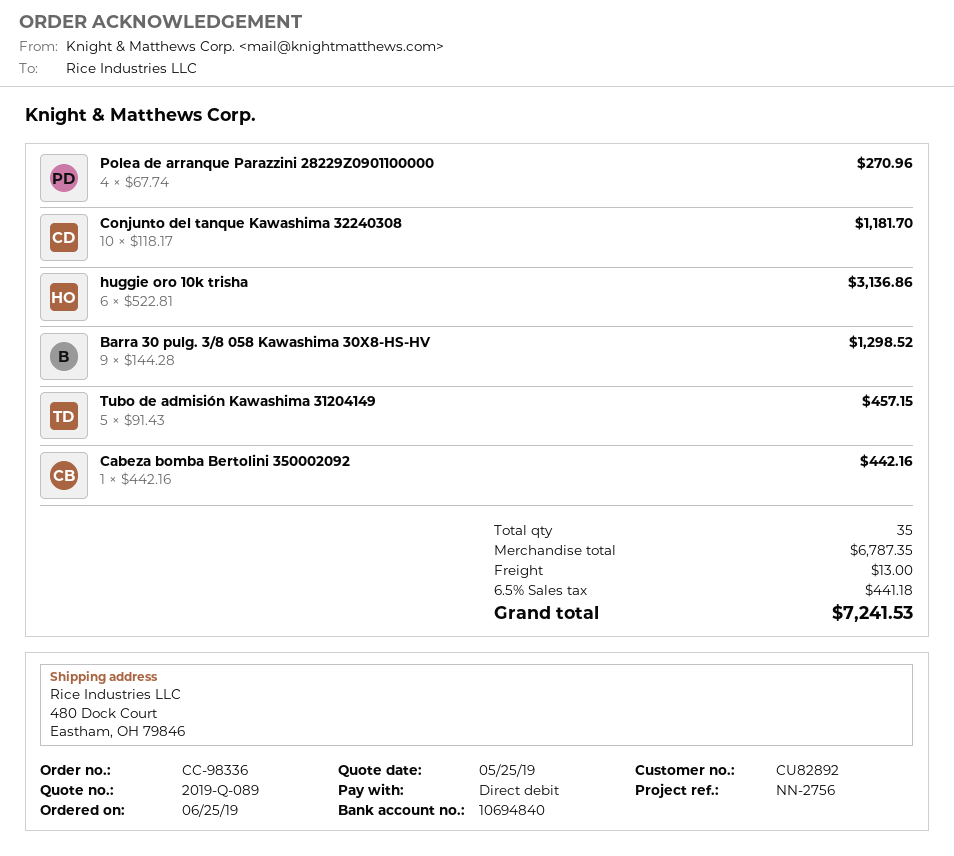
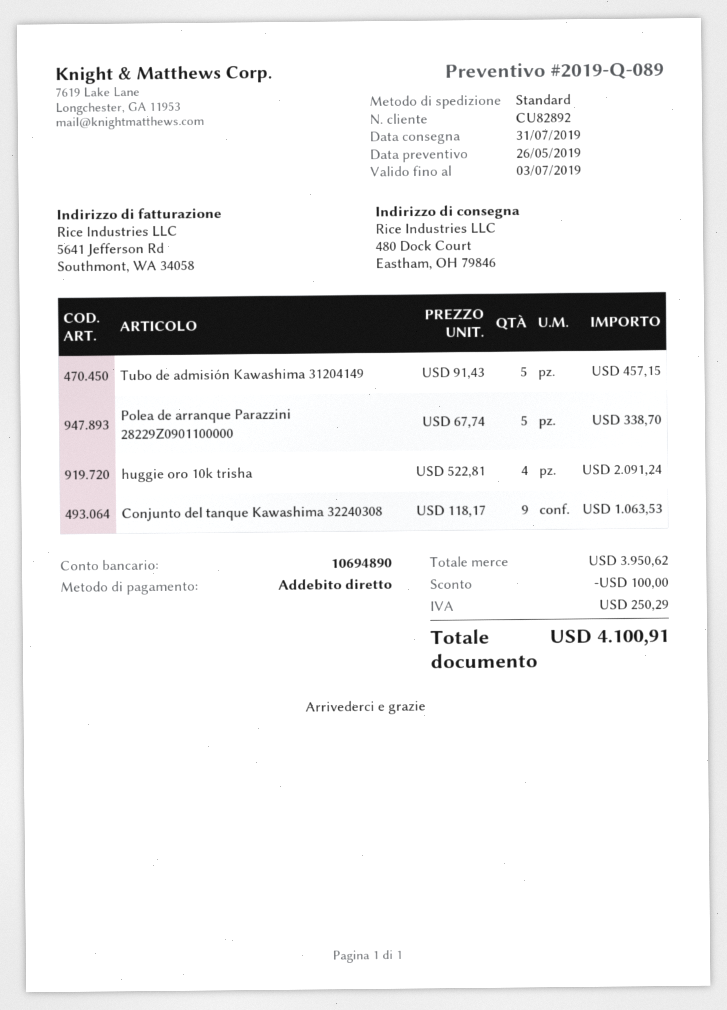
quote date: 2019-05-25 -> 2019-05-26
bank account: 10694840 -> 10694890
Polea de arranque Parazzini 28229Z0901100000: 4 x 67.74 = 270.96 -> 5 x 67.74 = 338.70
Conjunto del tanque Kawashima 32240308: 10 x 118.17 = 1181.70 -> 9 x 118.17 = 1063.53
huggie oro 10k trisha: 6 x 522.81 = 3136.86 -> 4 x 522.81 = 2091.24
Barra 30 pulg. 3/8 058 Kawashima 30X8-HS-HV: 9 x 144.28 = 1298.52 -> none
Cabeza bomba Bertolini 350002092: 1 x 442.16 = 442.16 -> none
subtotal: 6787.35 -> 3950.62
discount: none -> 100.00
shipping: 13.00 -> none
tax: 441.18 -> 250.29
total: 7241.53 -> 4100.91

